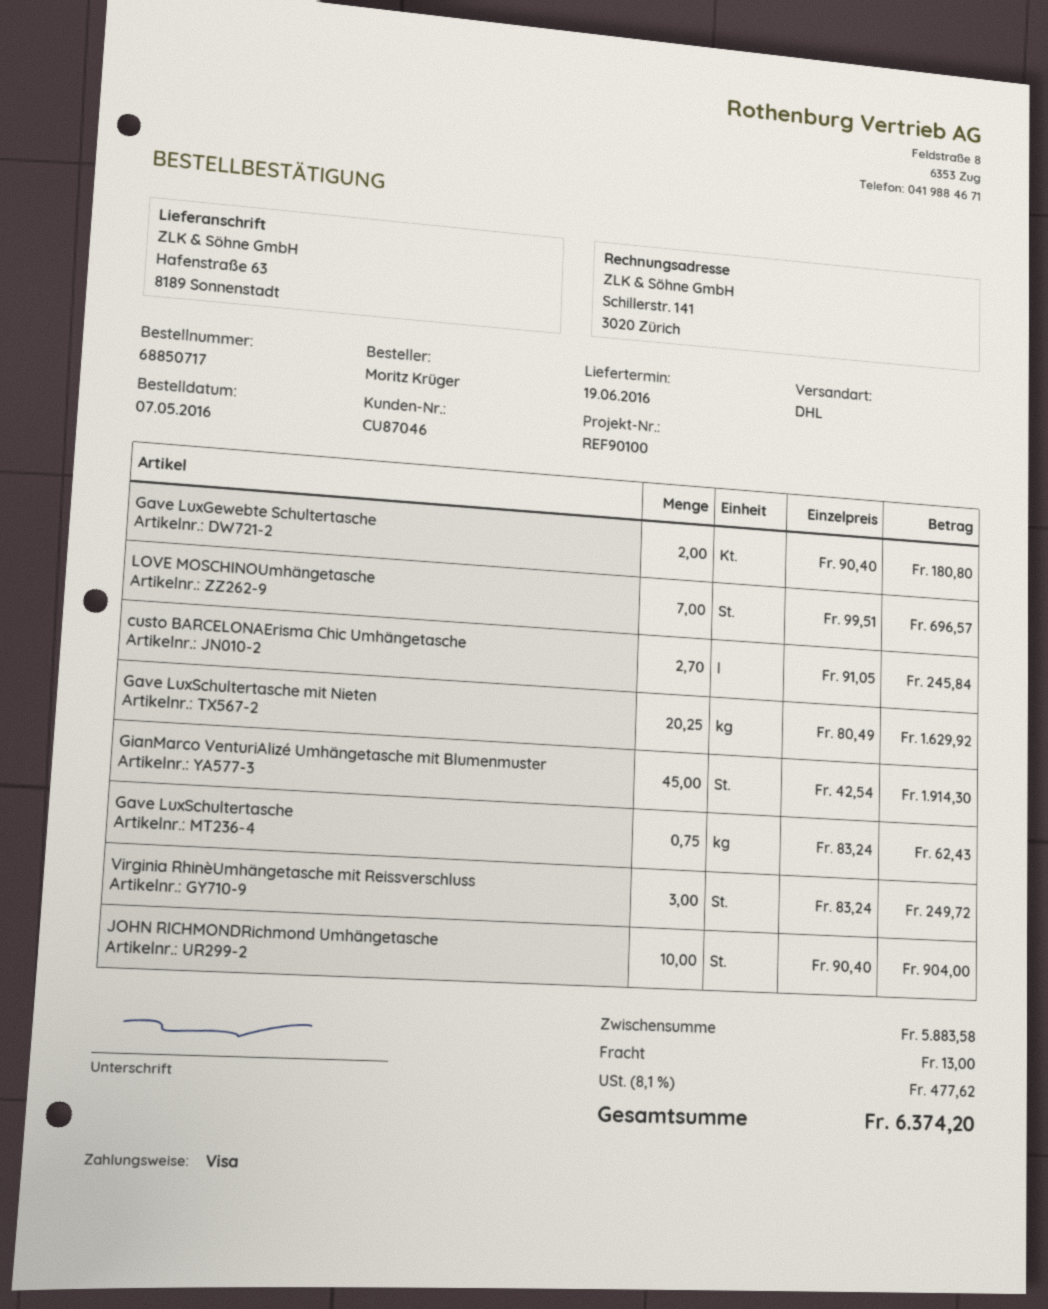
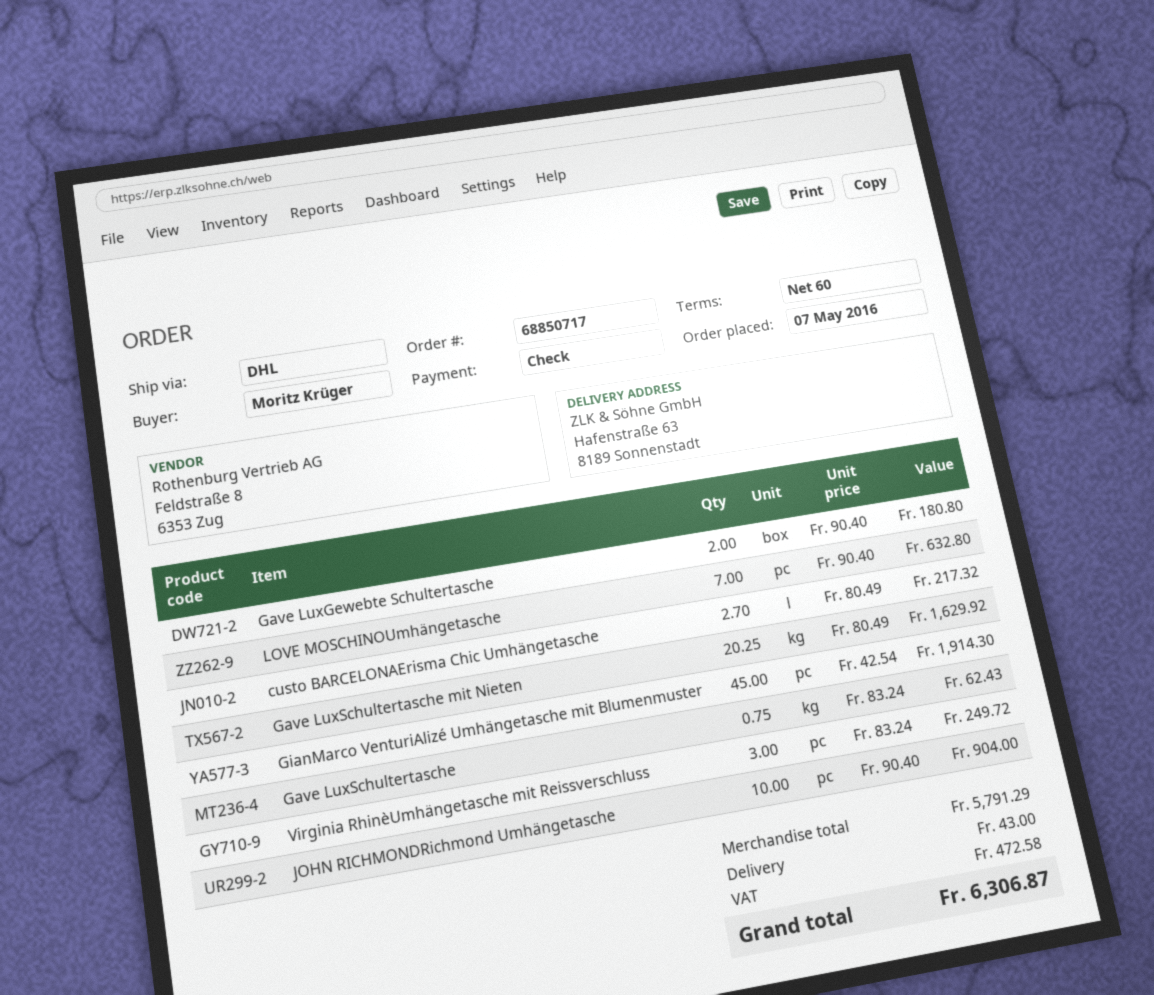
payment method: Visa -> cheque
LOVE MOSCHINOUmhängetasche: 7 x 99.51 = 696.57 -> 7 x 90.40 = 632.80
custo BARCELONAErisma Chic Umhängetasche: 2.7 x 91.05 = 245.84 -> 2.7 x 80.49 = 217.32
subtotal: 5883.58 -> 5791.29
shipping: 13.00 -> 43.00
tax: 477.62 -> 472.58
total: 6374.20 -> 6306.87

